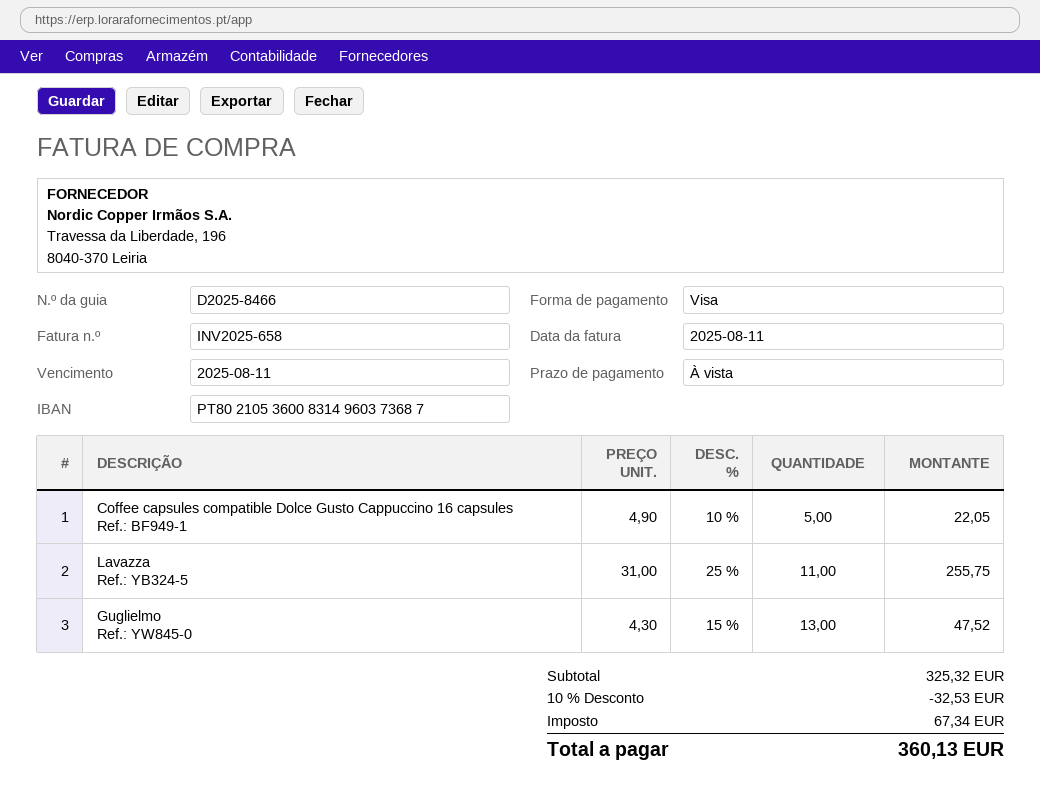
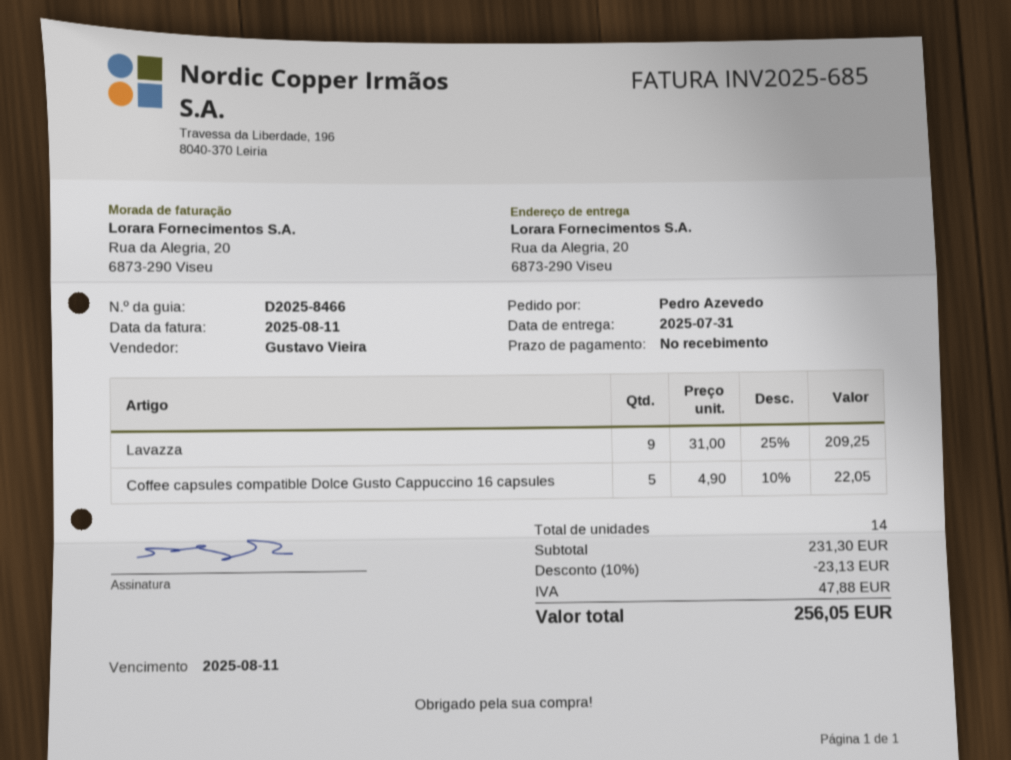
invoice number: INV2025-658 -> INV2025-685
Lavazza: 11 x 31.00 - 25% = 255.75 -> 9 x 31.00 - 25% = 209.25
Guglielmo: 13 x 4.30 - 15% = 47.52 -> none
subtotal: 325.32 -> 231.30
discount: 10% = 32.53 -> 10% = 23.13
tax: 67.34 -> 47.88
total: 360.13 -> 256.05

